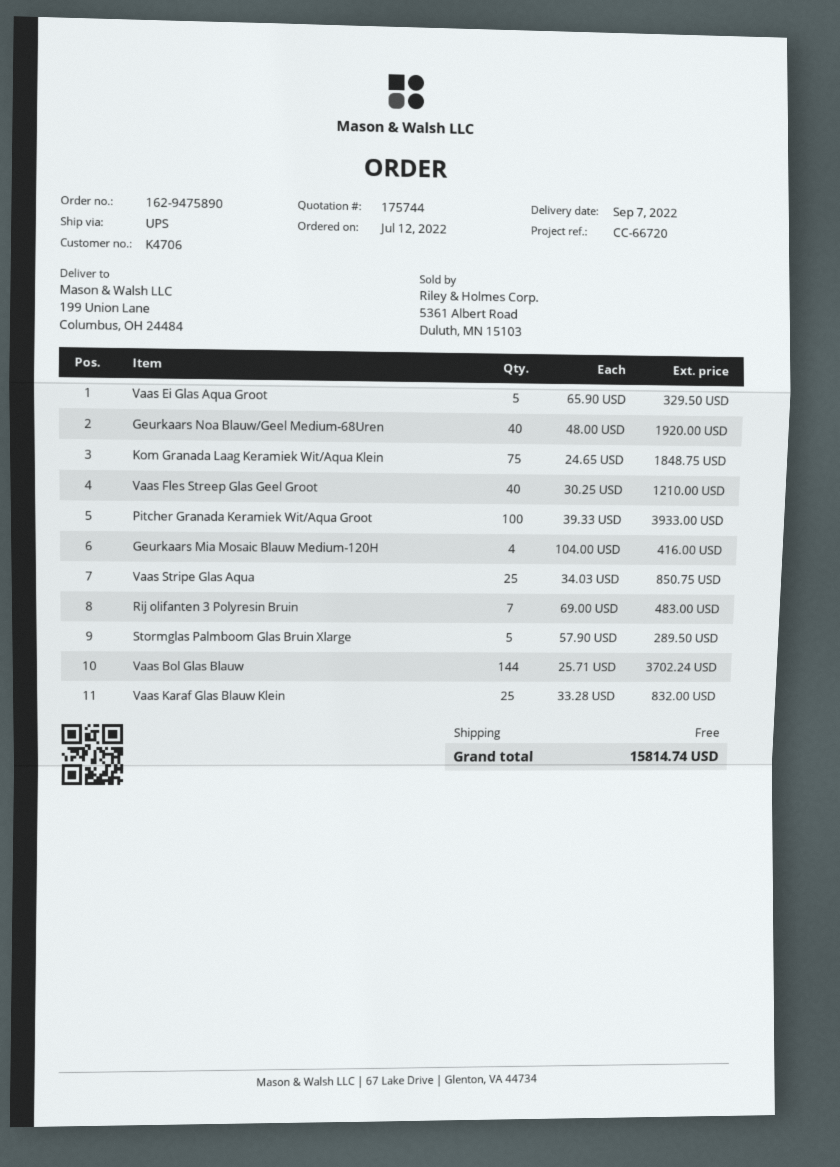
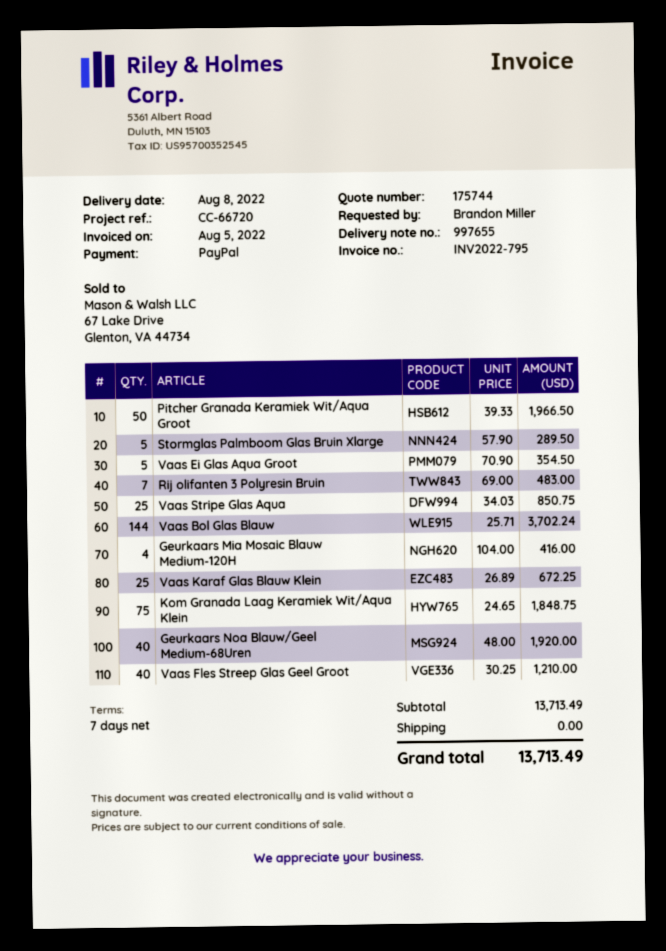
delivery date: 2022-09-07 -> 2022-08-08
Vaas Ei Glas Aqua Groot: 5 x 65.90 = 329.50 -> 5 x 70.90 = 354.50
Pitcher Granada Keramiek Wit/Aqua Groot: 100 x 39.33 = 3933.00 -> 50 x 39.33 = 1966.50
Vaas Karaf Glas Blauw Klein: 25 x 33.28 = 832.00 -> 25 x 26.89 = 672.25
total: 15814.74 -> 13713.49

